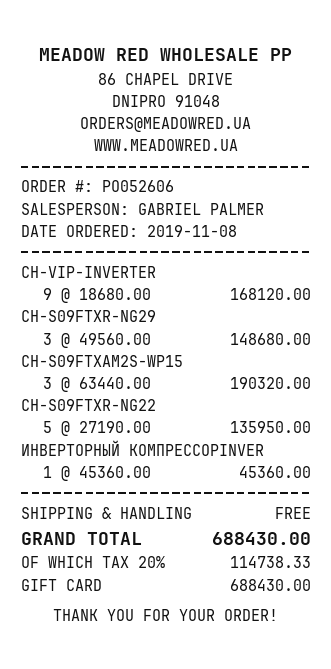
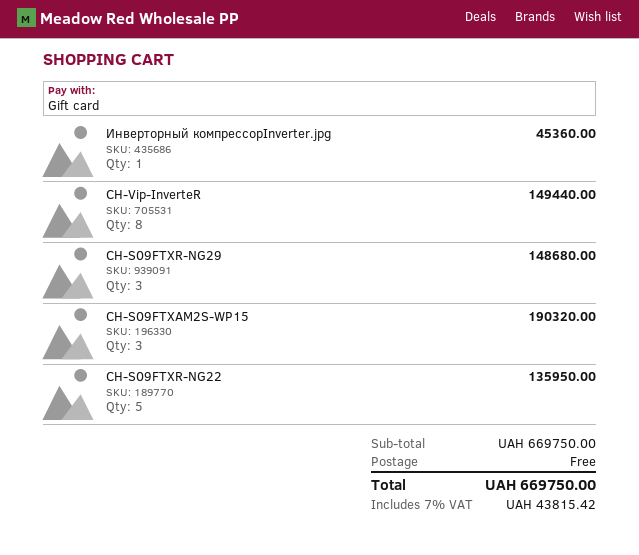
CH-VIP-INVERTER: 9 for 168120.00 -> 8 for 149440.00
tax: 20% = 114738.33 -> 7% = 43815.42
total: 688430.00 -> 669750.00

